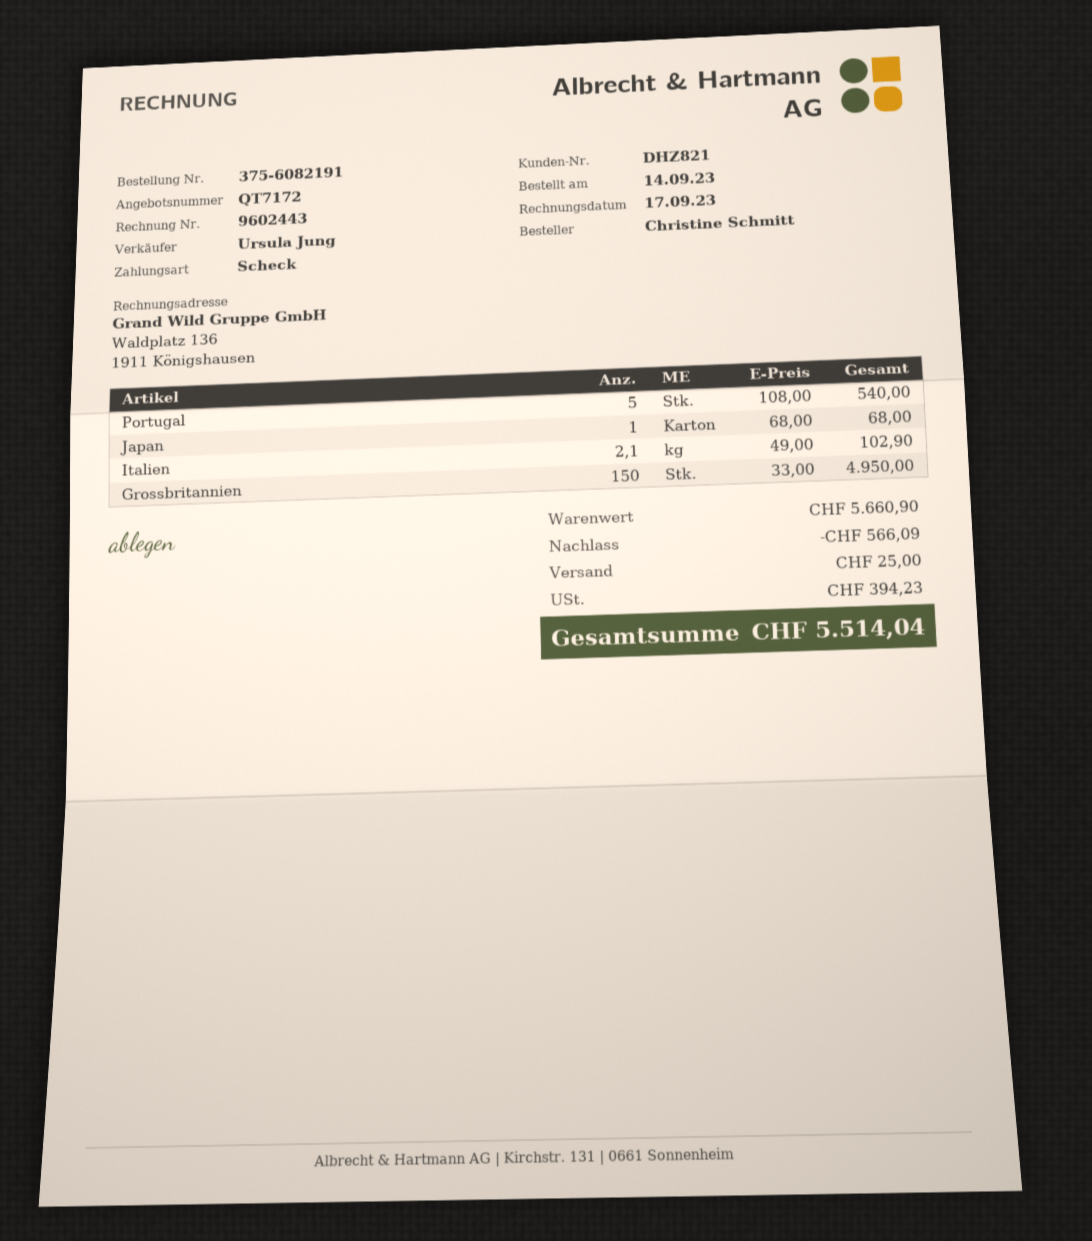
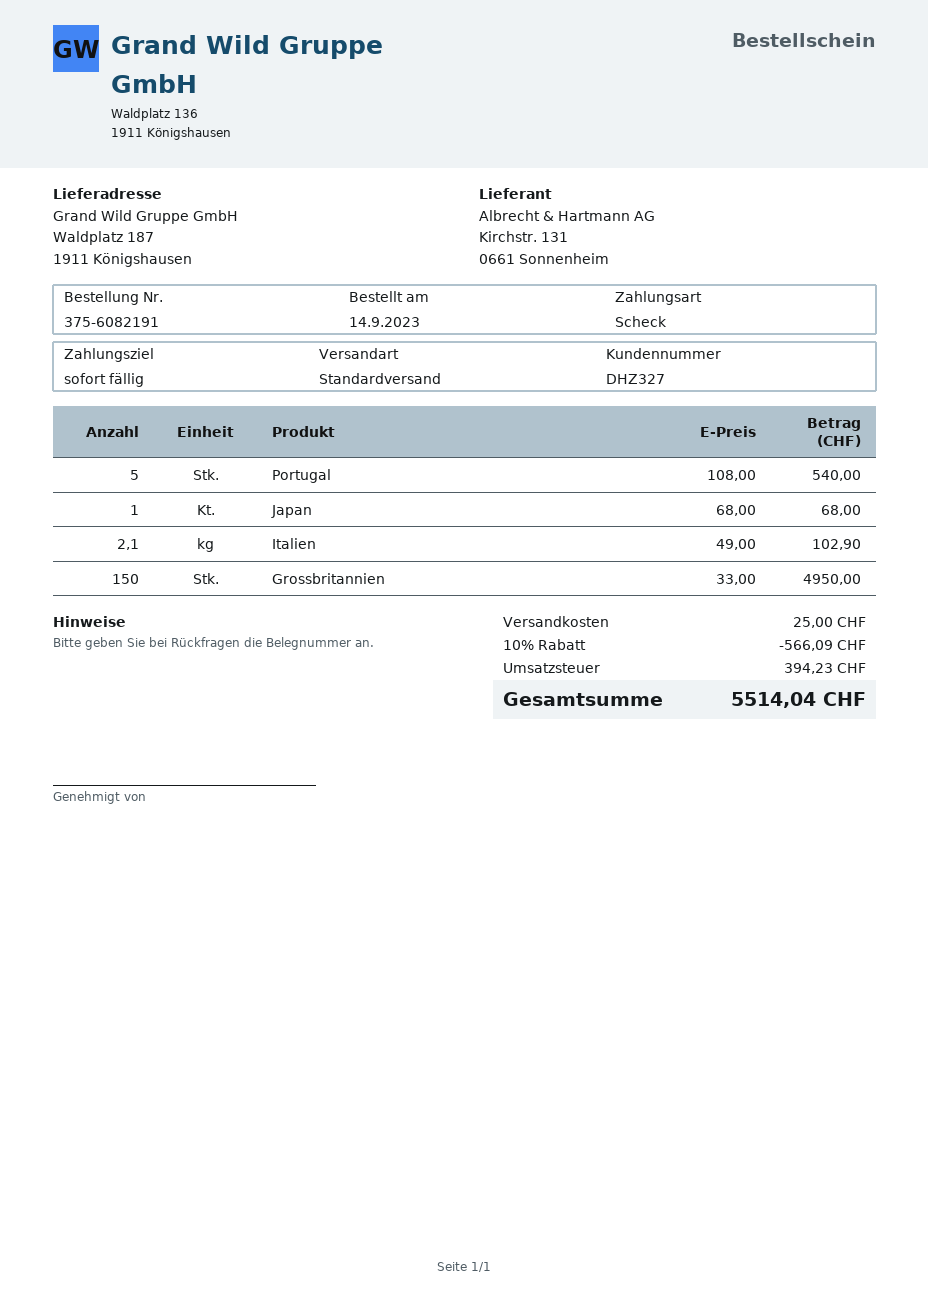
customer number: DHZ821 -> DHZ327

